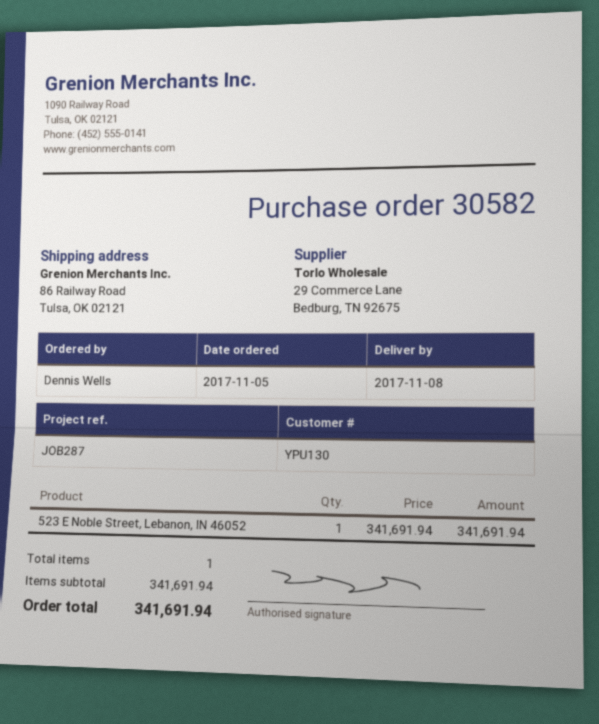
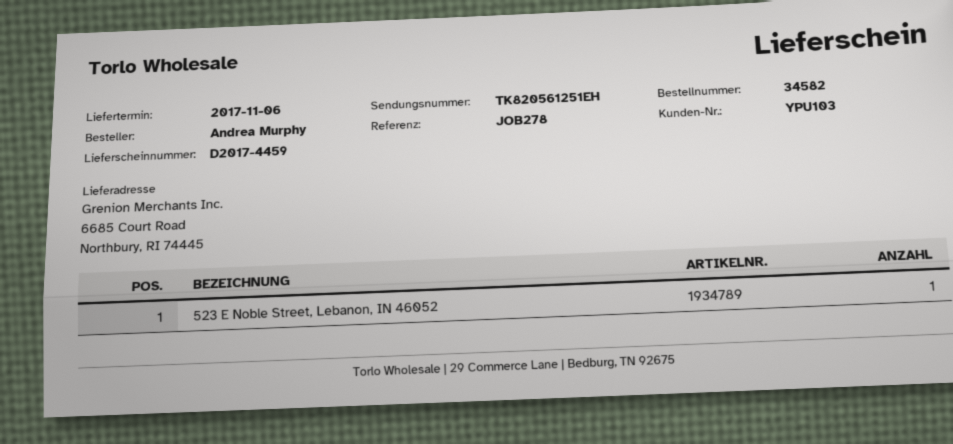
order number: 30582 -> 34582
delivery date: 2017-11-08 -> 2017-11-06
customer number: YPU130 -> YPU103
reference: JOB287 -> JOB278
ordered by: Dennis Wells -> Andrea Murphy
ship to: 86 Railway Road, Tulsa, OK 02121 -> 6685 Court Road, Northbury, RI 74445

